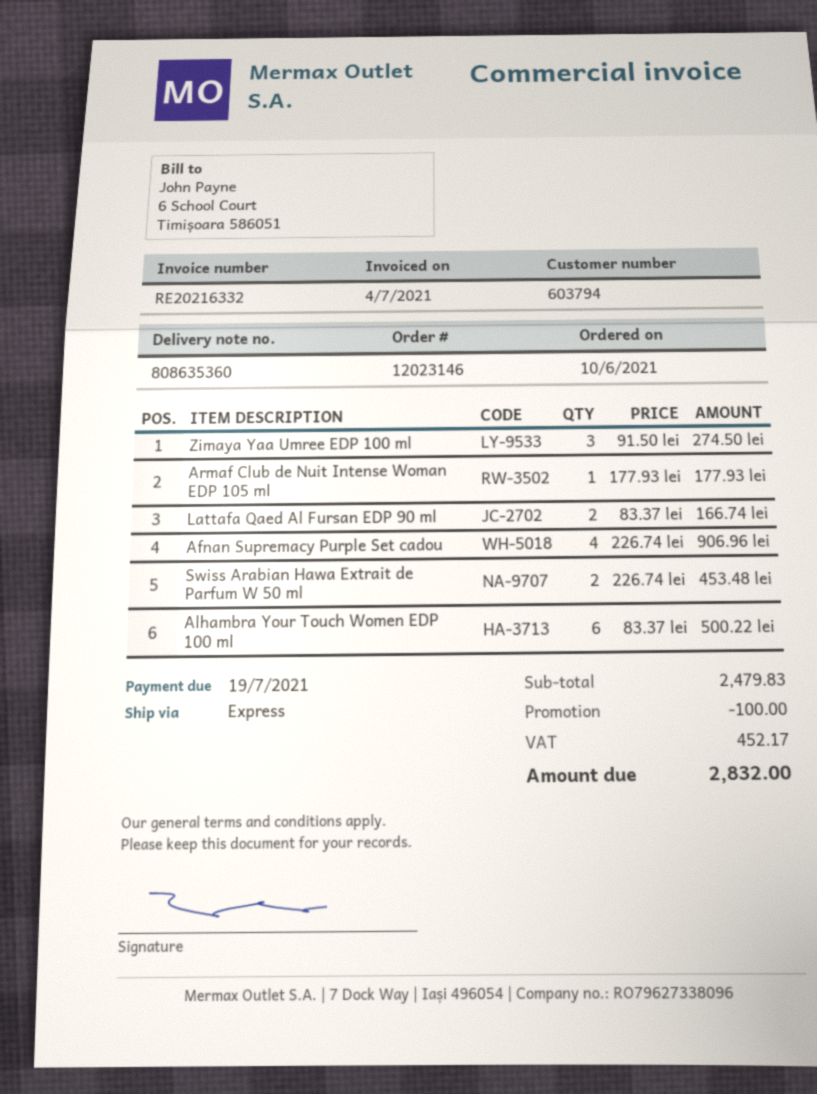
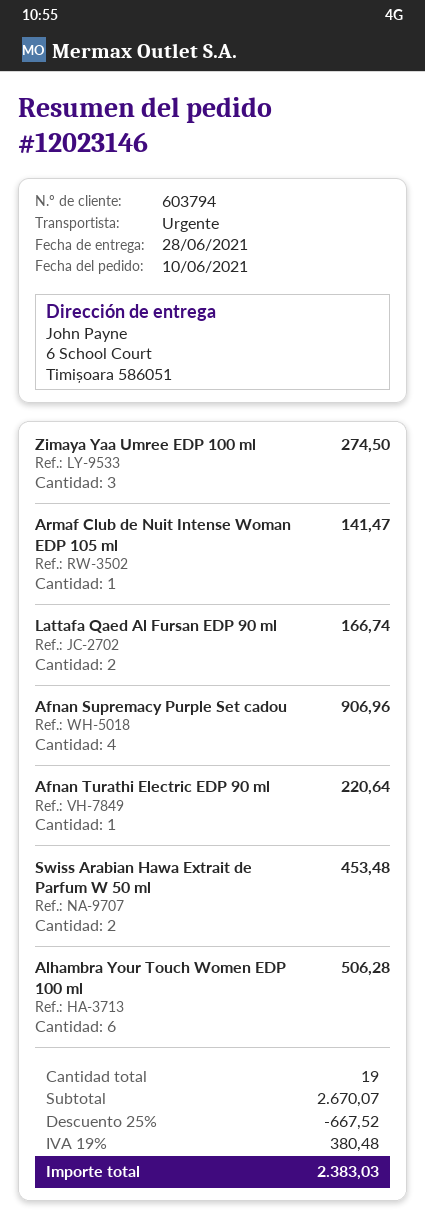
Armaf Club de Nuit Intense Woman EDP 105 ml: 1 for 177.93 -> 1 for 141.47
Alhambra Your Touch Women EDP 100 ml: 6 for 500.22 -> 6 for 506.28
Afnan Turathi Electric EDP 90 ml: none -> 1 for 220.64
subtotal: 2479.83 -> 2670.07
discount: 100.00 -> 667.52
tax: 452.17 -> 380.48
total: 2832.00 -> 2383.03

